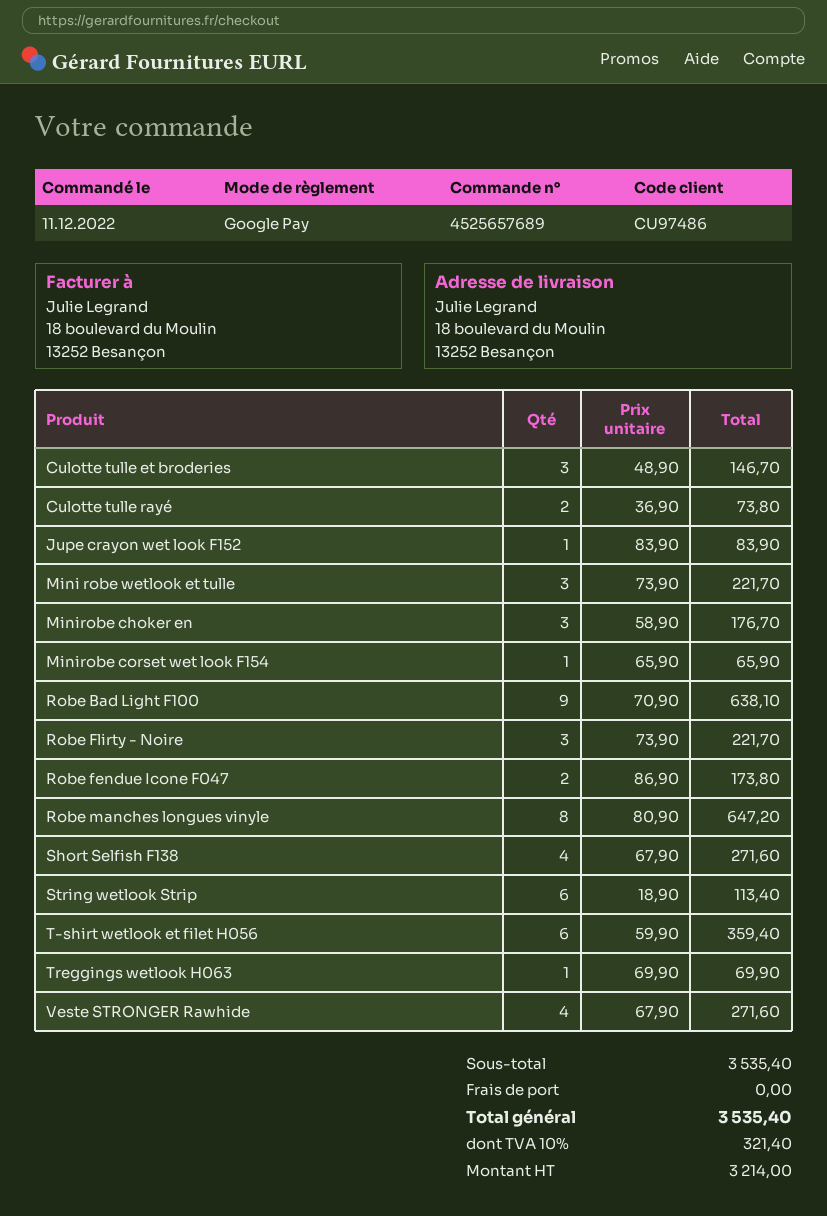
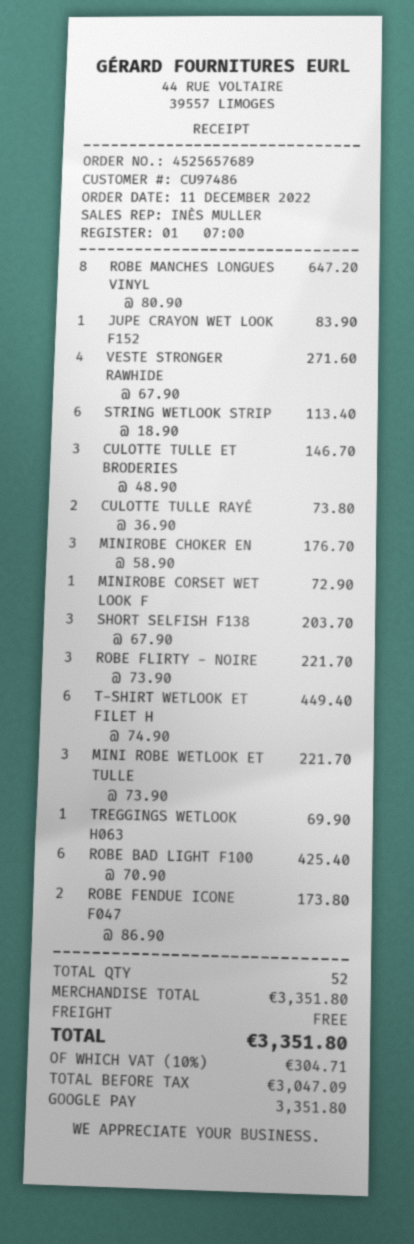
Minirobe corset wet look F154: 1 x 65.90 = 65.90 -> 1 x 72.90 = 72.90
Robe Bad Light F100: 9 x 70.90 = 638.10 -> 6 x 70.90 = 425.40
Short Selfish F138: 4 x 67.90 = 271.60 -> 3 x 67.90 = 203.70
T-shirt wetlook et filet H056: 6 x 59.90 = 359.40 -> 6 x 74.90 = 449.40
subtotal: 3535.40 -> 3351.80
net: 3214.00 -> 3047.09
tax: 10% = 321.40 -> 10% = 304.71
total: 3535.40 -> 3351.80

